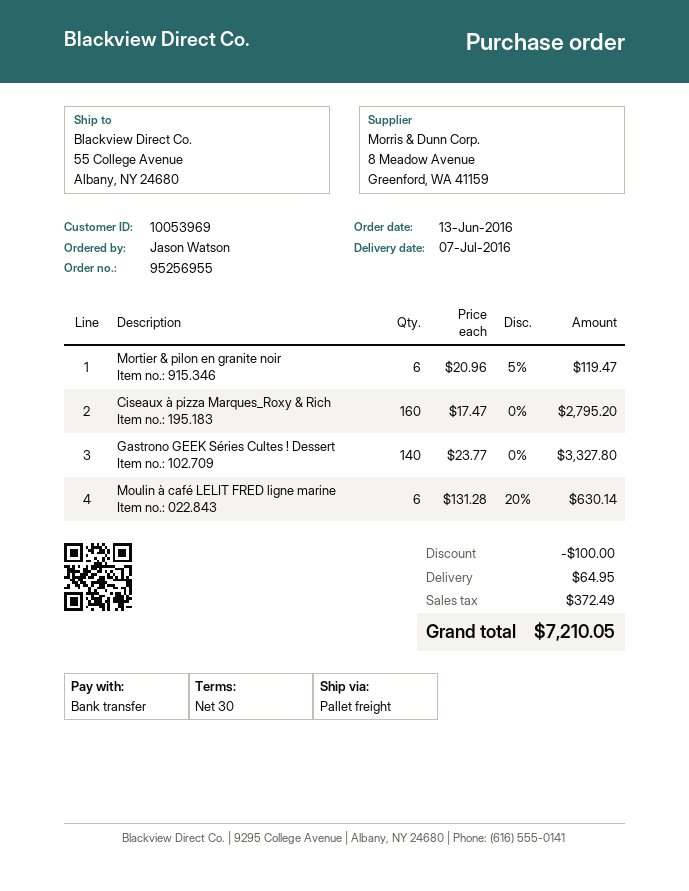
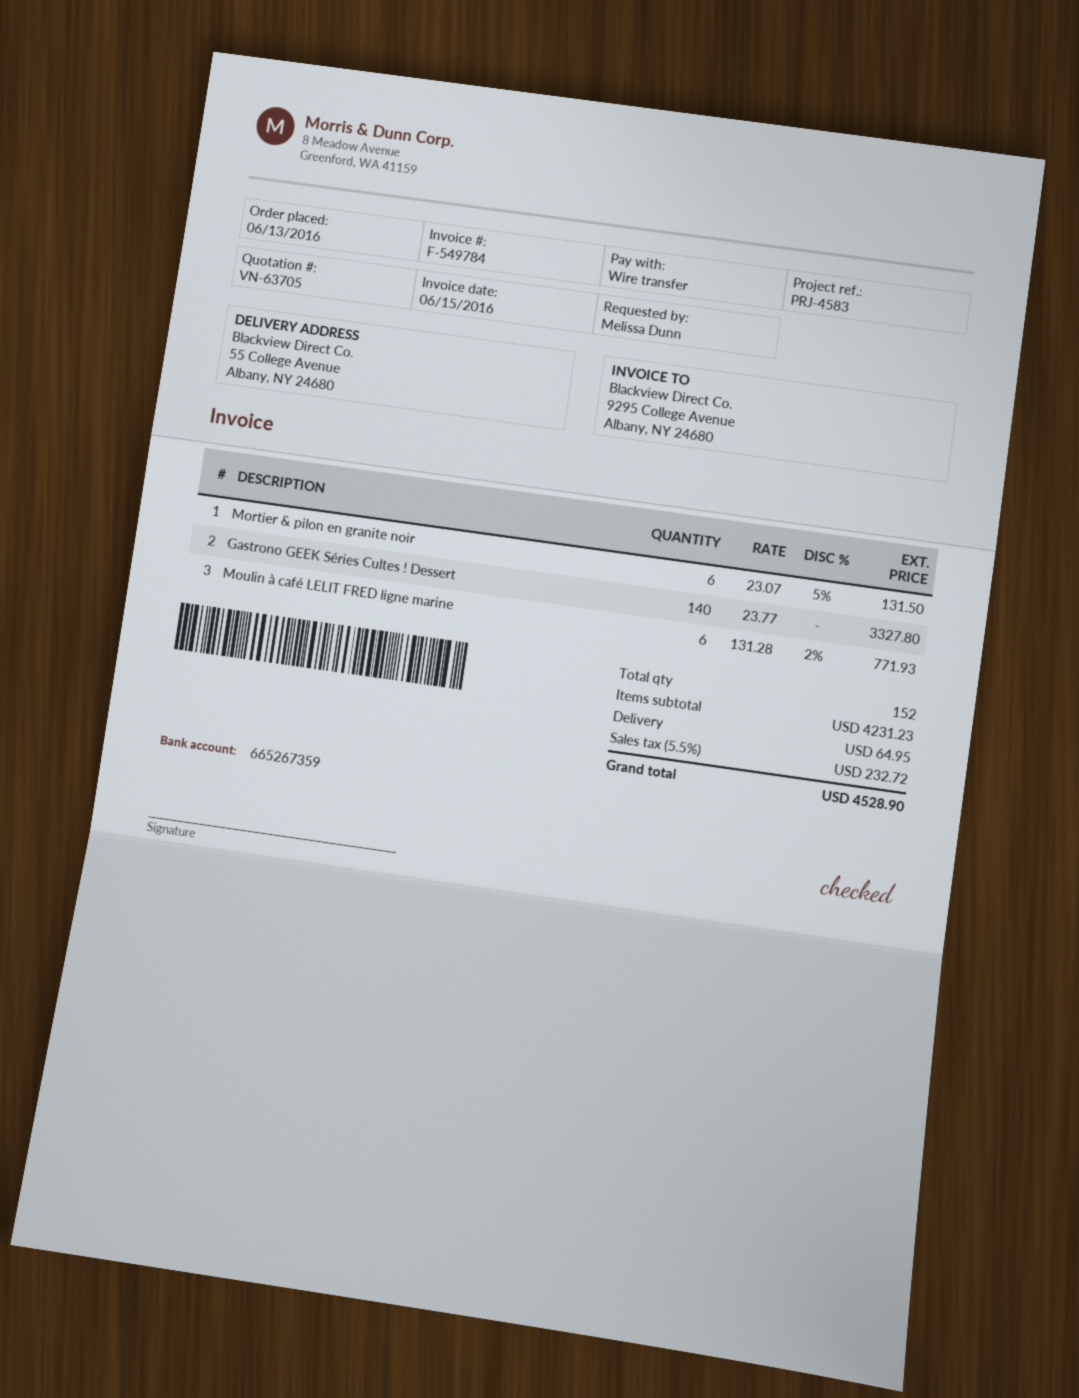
ordered by: Jason Watson -> Melissa Dunn
Mortier & pilon en granite noir: 6 x 20.96 - 5% = 119.47 -> 6 x 23.07 - 5% = 131.50
Ciseaux à pizza Marques_Roxy & Rich: 160 x 17.47 = 2795.20 -> none
Moulin à café LELIT FRED ligne marine: 6 x 131.28 - 20% = 630.14 -> 6 x 131.28 - 2% = 771.93
discount: 100.00 -> none
tax: 372.49 -> 232.72
total: 7210.05 -> 4528.90

